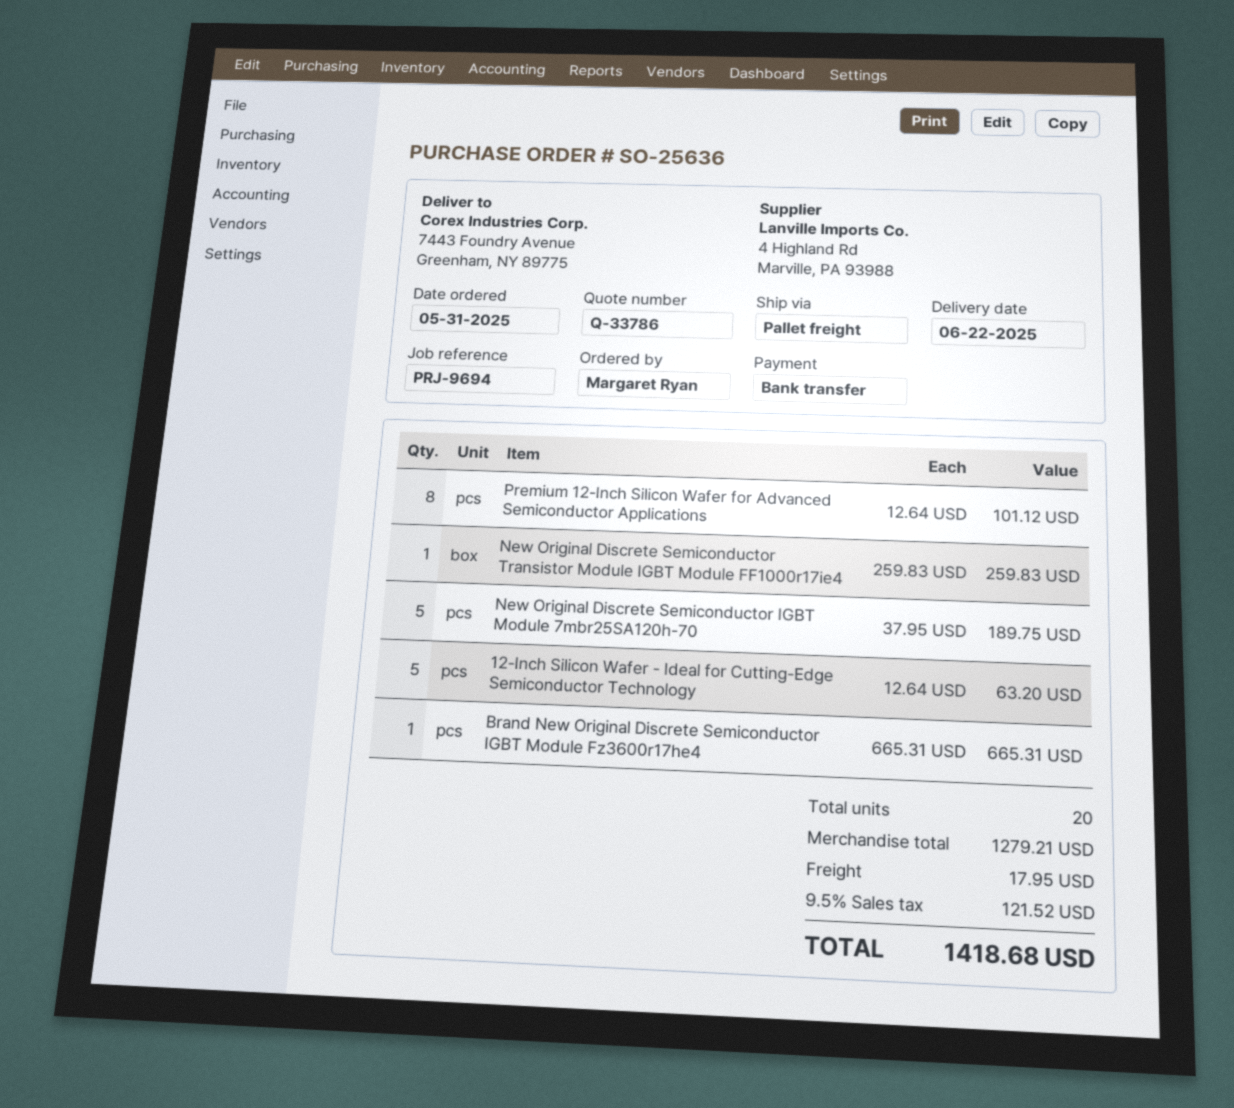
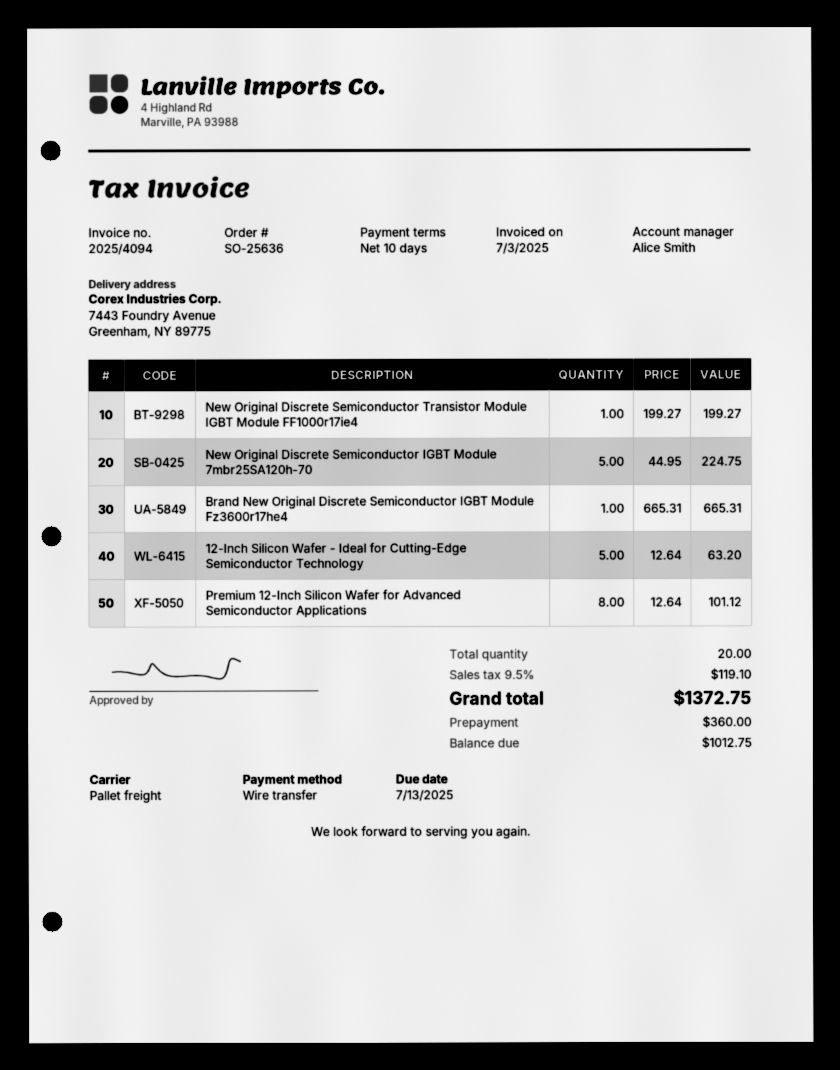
New Original Discrete Semiconductor Transistor Module IGBT Module FF1000r17ie4: 1 x 259.83 = 259.83 -> 1 x 199.27 = 199.27
New Original Discrete Semiconductor IGBT Module 7mbr25SA120h-70: 5 x 37.95 = 189.75 -> 5 x 44.95 = 224.75
shipping: 17.95 -> none
tax: 9.5% = 121.52 -> 9.5% = 119.10
total: 1418.68 -> 1372.75

